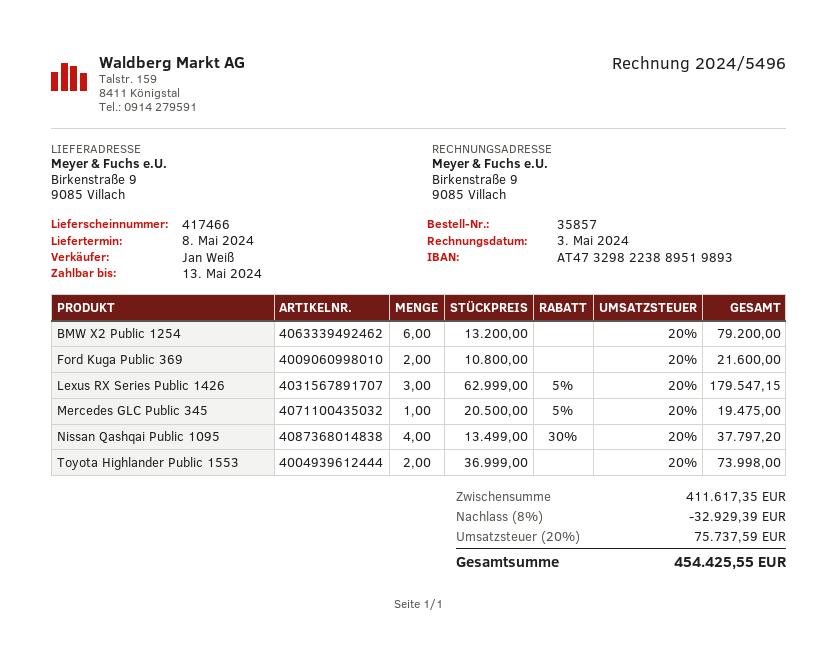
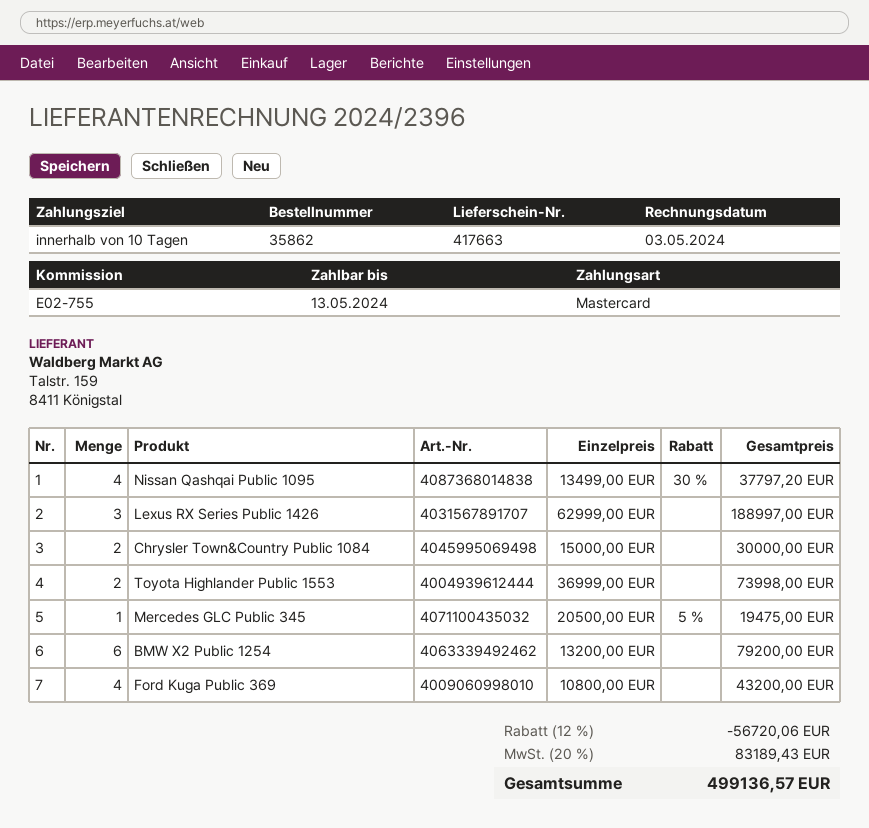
order number: 35857 -> 35862
delivery note number: 417466 -> 417663
invoice number: 2024/5496 -> 2024/2396
Ford Kuga Public 369: 2 x 10800.00 = 21600.00 -> 4 x 10800.00 = 43200.00
Lexus RX Series Public 1426: 3 x 62999.00 - 5% = 179547.15 -> 3 x 62999.00 = 188997.00
Chrysler Town&Country Public 1084: none -> 2 x 15000.00 = 30000.00
discount: 8% = 32929.39 -> 12% = 56720.06
tax: 20% = 75737.59 -> 20% = 83189.43
total: 454425.55 -> 499136.57

